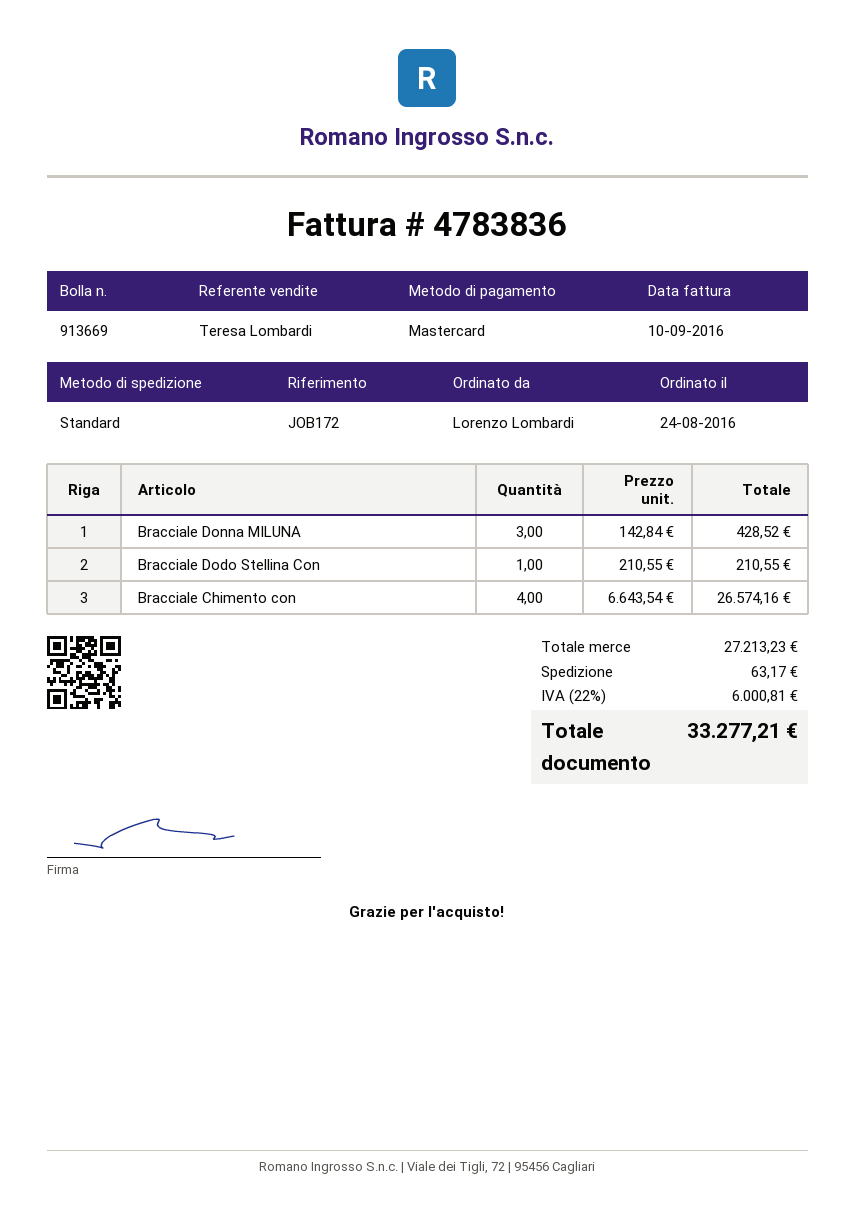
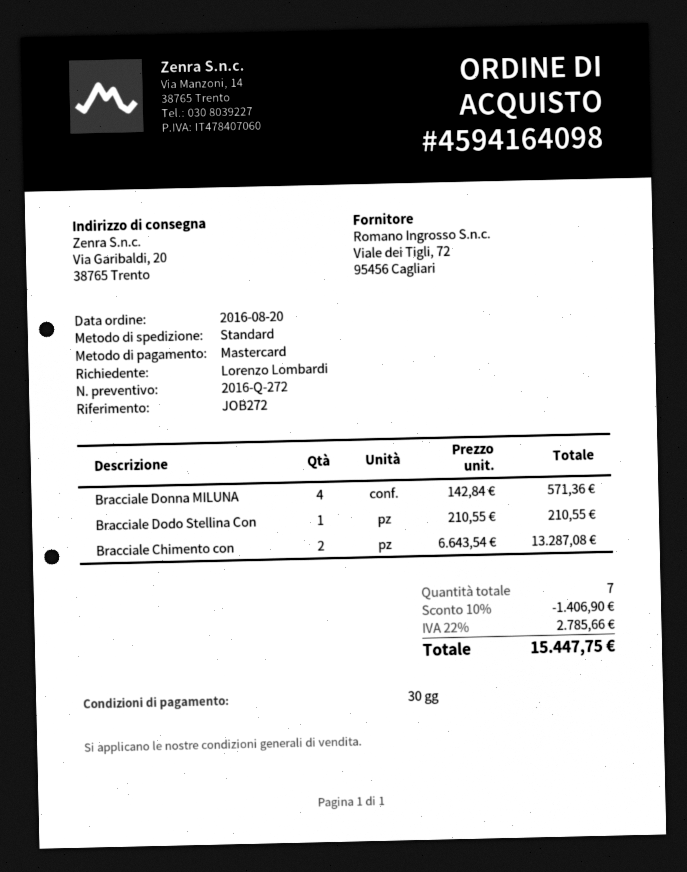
order date: 2016-08-24 -> 2016-08-20
reference: JOB172 -> JOB272
Bracciale Donna MILUNA: 3 x 142.84 = 428.52 -> 4 x 142.84 = 571.36
Bracciale Chimento con: 4 x 6643.54 = 26574.16 -> 2 x 6643.54 = 13287.08
discount: none -> 10% = 1406.90
shipping: 63.17 -> none
tax: 22% = 6000.81 -> 22% = 2785.66
total: 33277.21 -> 15447.75

